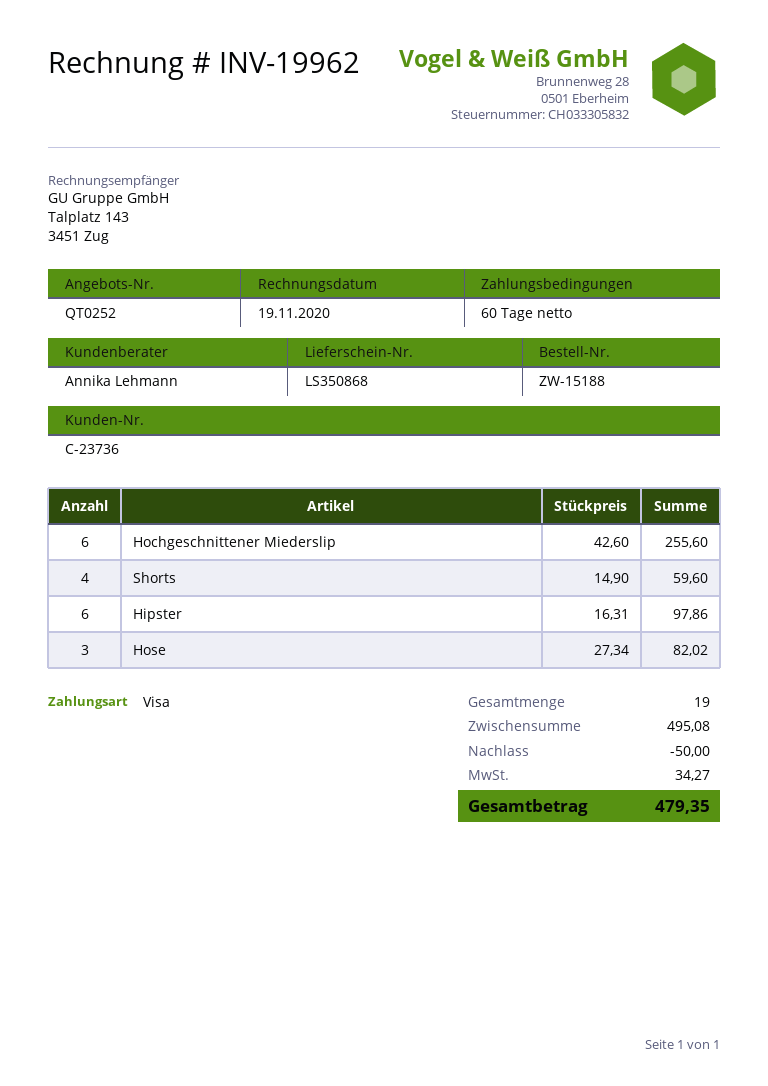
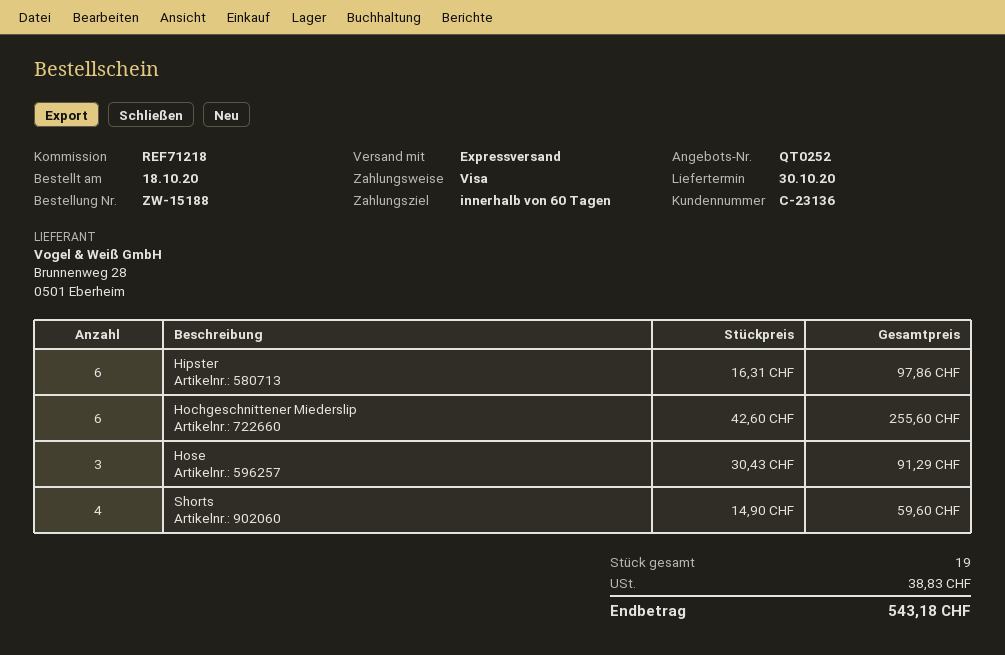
customer number: C-23736 -> C-23136
Hose: 3 x 27.34 = 82.02 -> 3 x 30.43 = 91.29
discount: 50.00 -> none
tax: 34.27 -> 38.83
total: 479.35 -> 543.18

